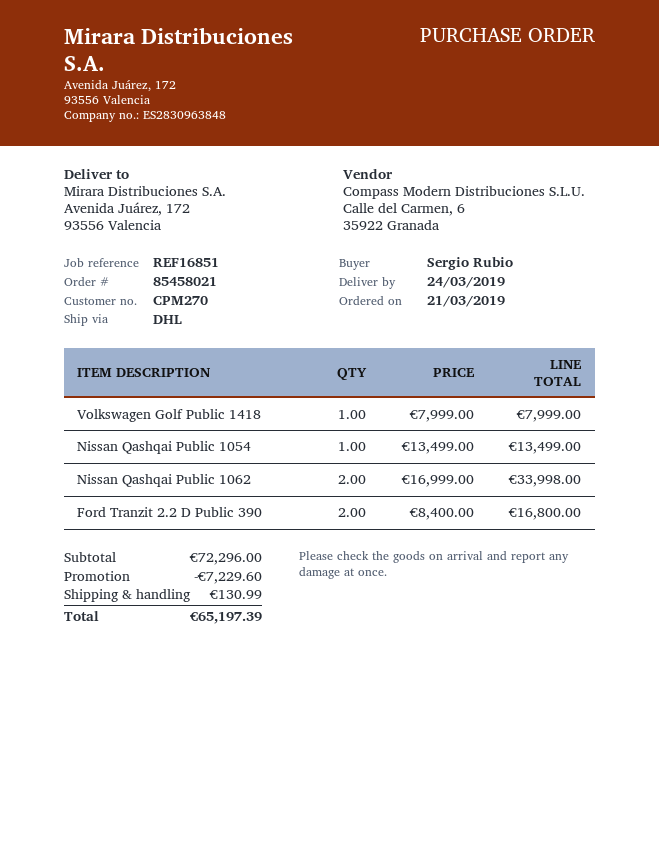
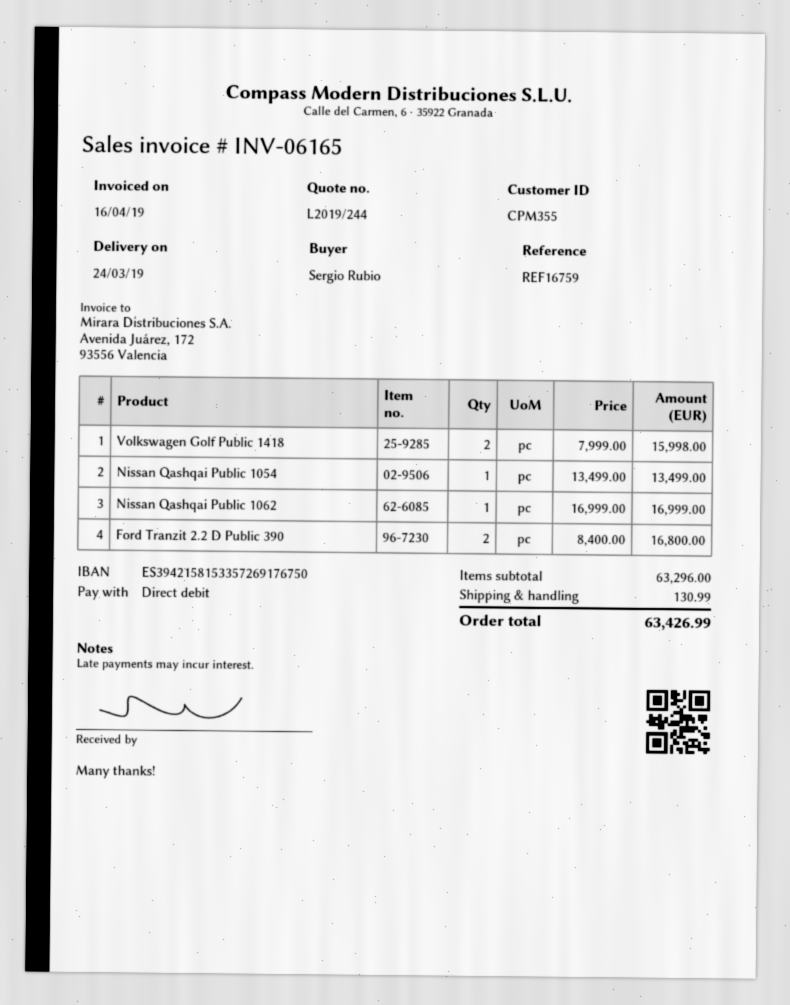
customer number: CPM270 -> CPM355
reference: REF16851 -> REF16759
Volkswagen Golf Public 1418: 1 x 7999.00 = 7999.00 -> 2 x 7999.00 = 15998.00
Nissan Qashqai Public 1062: 2 x 16999.00 = 33998.00 -> 1 x 16999.00 = 16999.00
subtotal: 72296.00 -> 63296.00
discount: 7229.60 -> none
total: 65197.39 -> 63426.99

